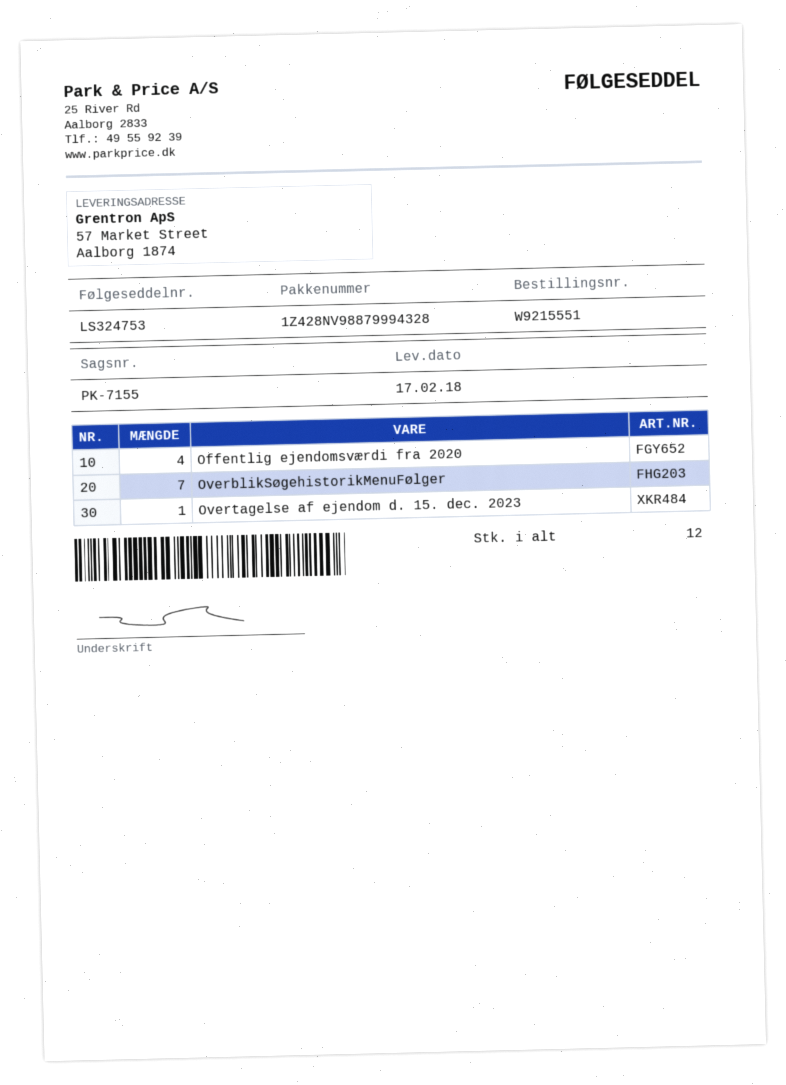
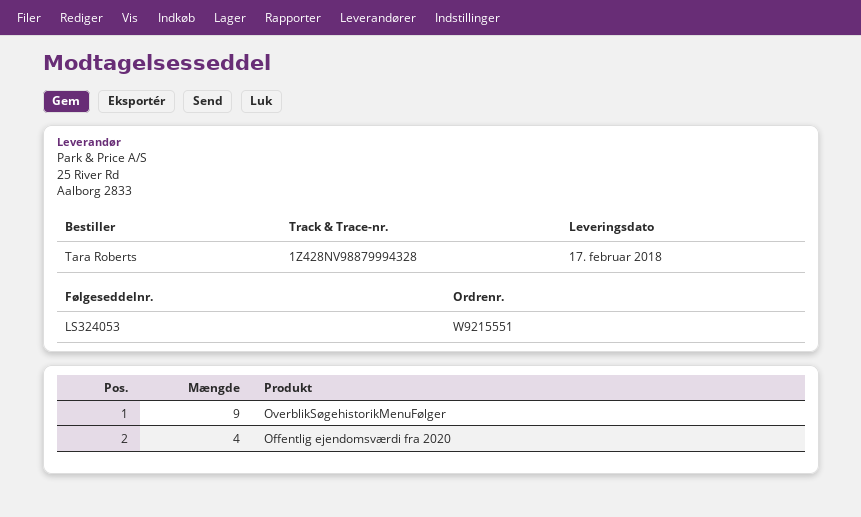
delivery note number: LS324753 -> LS324053
OverblikSøgehistorikMenuFølger: 7 -> 9
Overtagelse af ejendom d. 15. dec. 2023: 1 -> none

